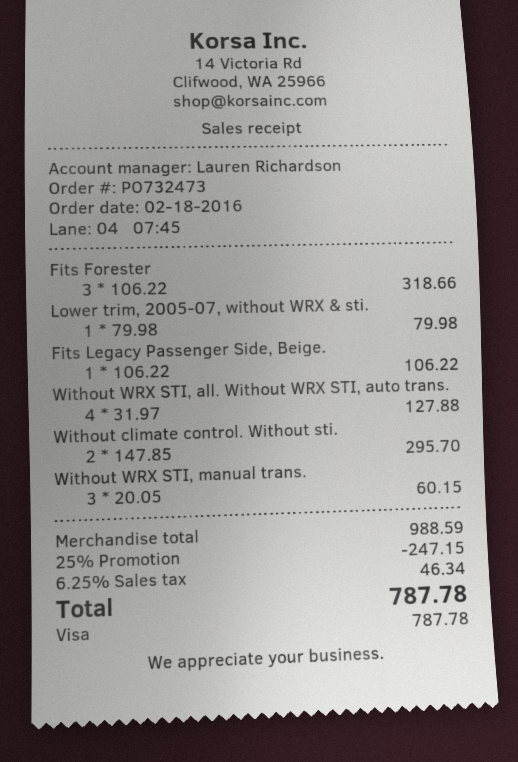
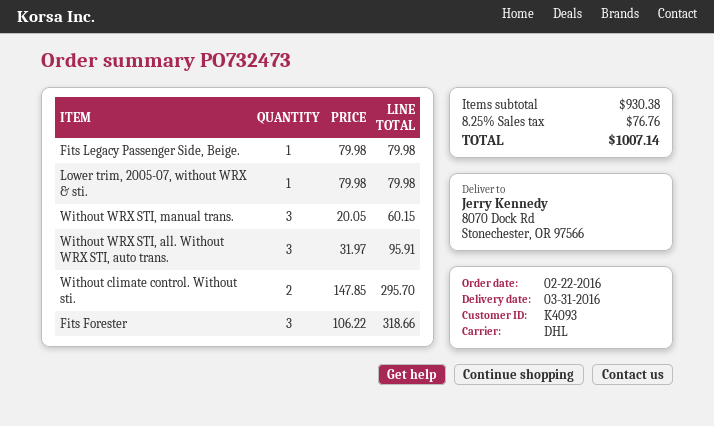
order date: 2016-02-18 -> 2016-02-22
Fits Legacy Passenger Side, Beige.: 1 x 106.22 = 106.22 -> 1 x 79.98 = 79.98
Without WRX STI, all. Without WRX STI, auto trans.: 4 x 31.97 = 127.88 -> 3 x 31.97 = 95.91
subtotal: 988.59 -> 930.38
discount: 25% = 247.15 -> none
tax: 6.25% = 46.34 -> 8.25% = 76.76
total: 787.78 -> 1007.14

